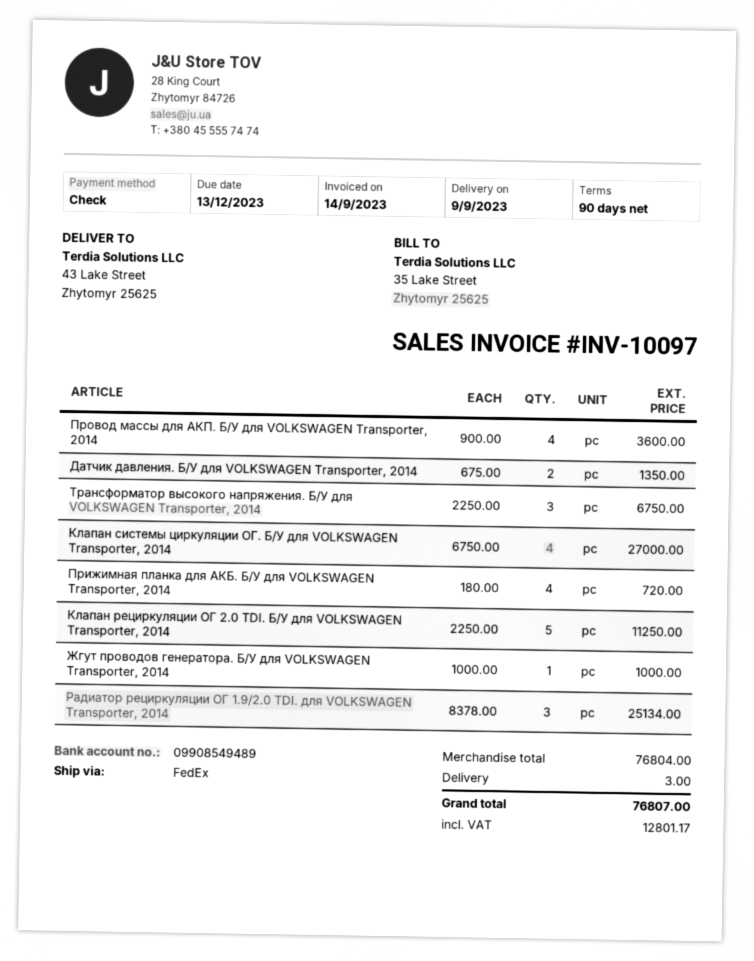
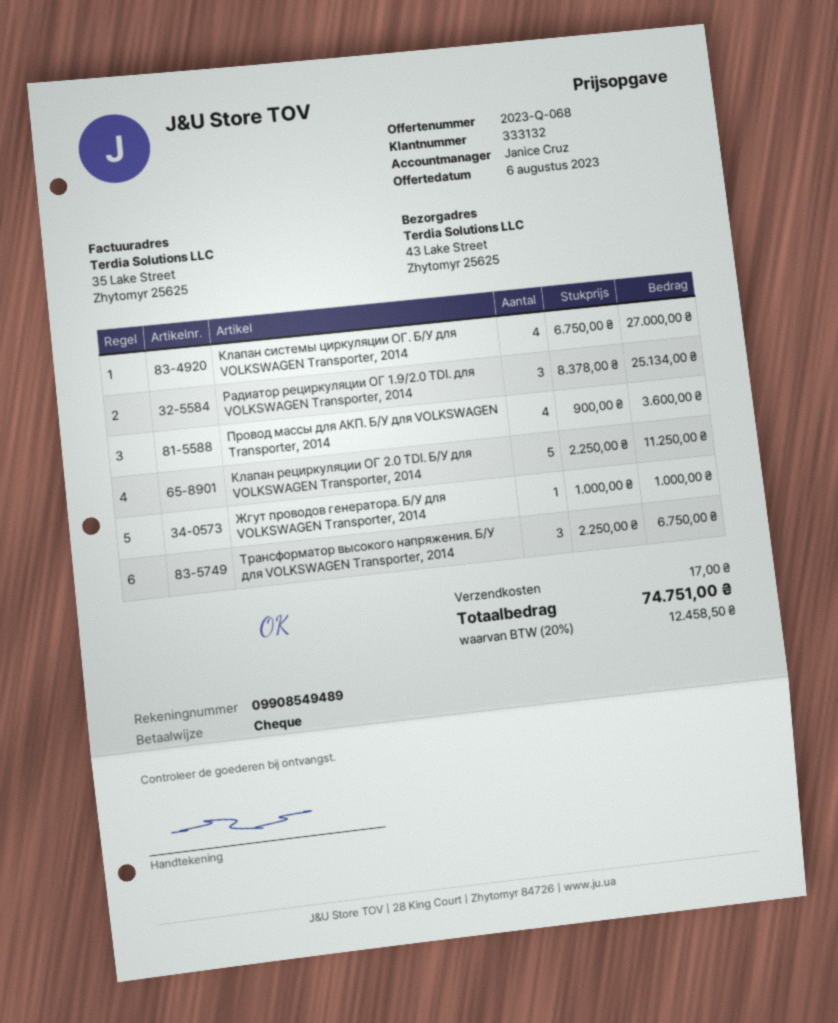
Датчик давления. Б/У для VOLKSWAGEN Transporter, 2014: 2 x 675.00 = 1350.00 -> none
Прижимная планка для АКБ. Б/У для VOLKSWAGEN Transporter, 2014: 4 x 180.00 = 720.00 -> none
shipping: 3.00 -> 17.00
tax: 12801.17 -> 12458.50
total: 76807.00 -> 74751.00

